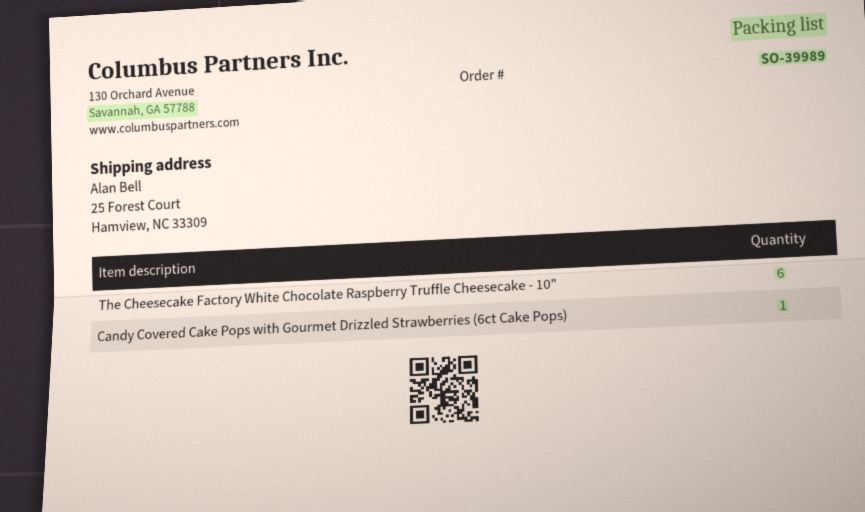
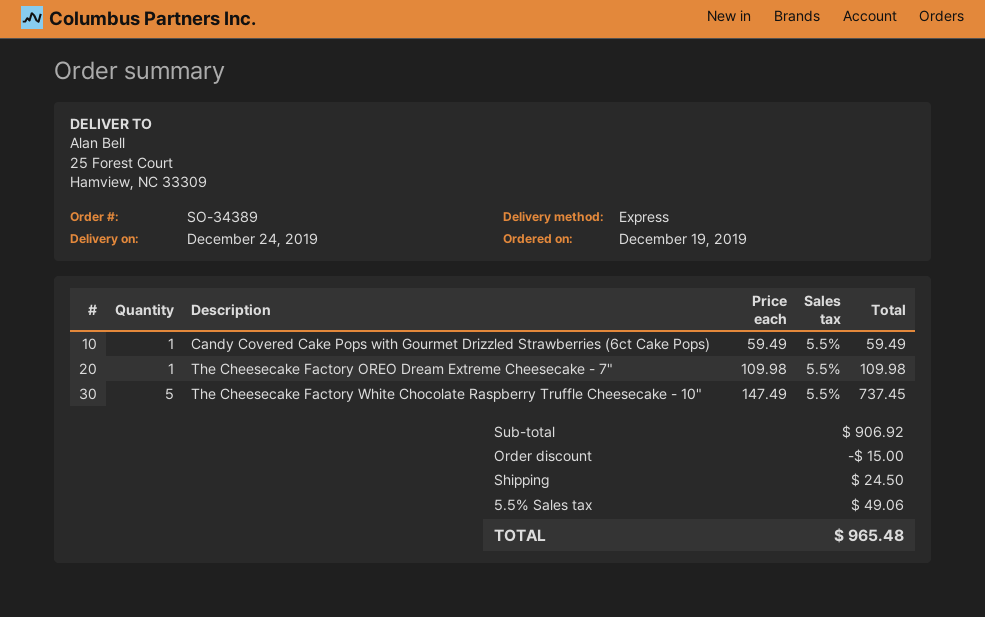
order number: SO-39989 -> SO-34389
The Cheesecake Factory White Chocolate Raspberry Truffle Cheesecake - 10": 6 -> 5
The Cheesecake Factory OREO Dream Extreme Cheesecake - 7": none -> 1

